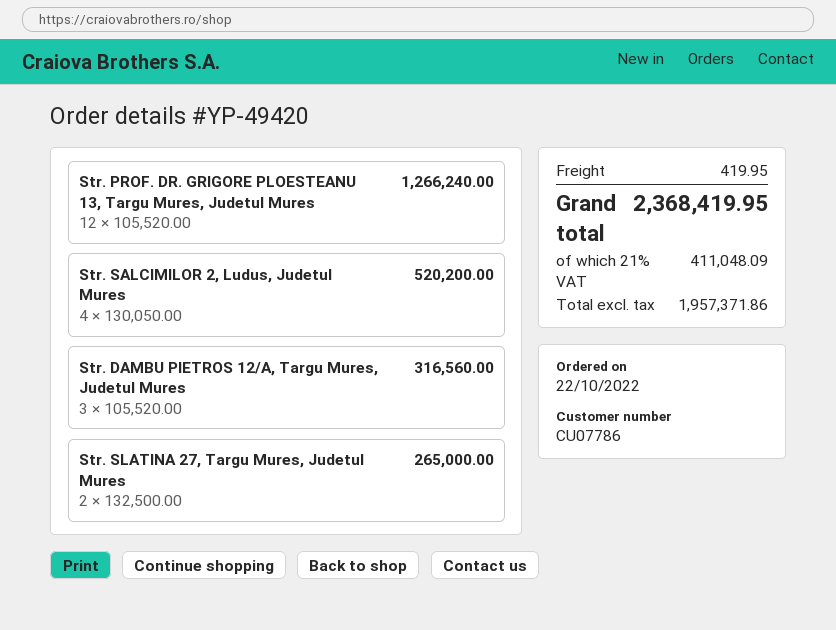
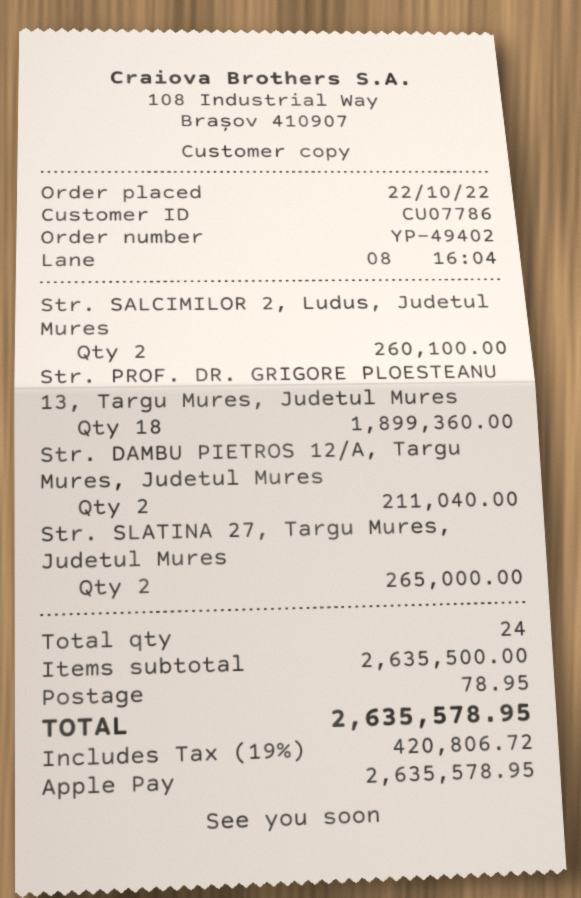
order number: YP-49420 -> YP-49402
Str. PROF. DR. GRIGORE PLOESTEANU 13, Targu Mures, Judetul Mures: 12 for 1266240.00 -> 18 for 1899360.00
Str. SALCIMILOR 2, Ludus, Judetul Mures: 4 for 520200.00 -> 2 for 260100.00
Str. DAMBU PIETROS 12/A, Targu Mures, Judetul Mures: 3 for 316560.00 -> 2 for 211040.00
shipping: 419.95 -> 78.95
tax: 21% = 411048.09 -> 19% = 420806.72
total: 2368419.95 -> 2635578.95

